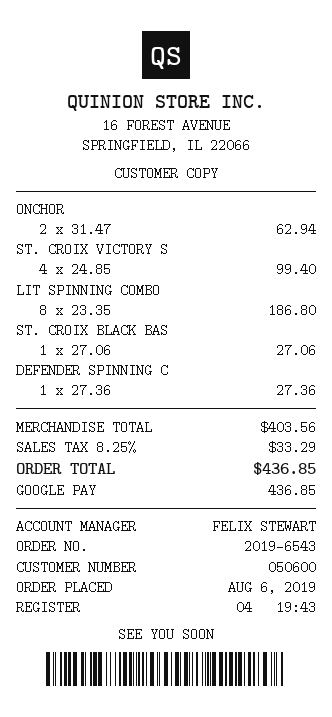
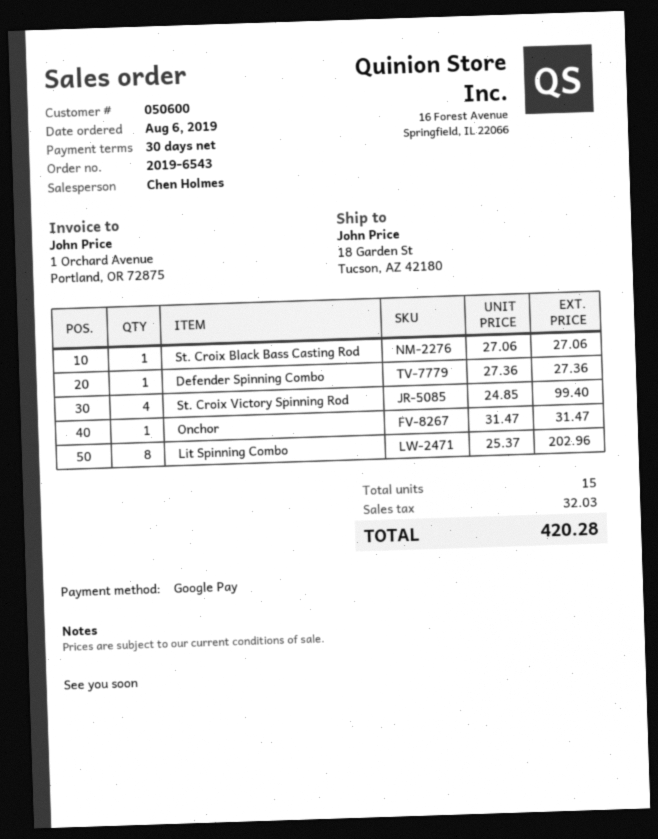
sales rep: FELIX STEWART -> Chen Holmes
ONCHOR: 2 x 31.47 = 62.94 -> 1 x 31.47 = 31.47
LIT SPINNING COMBO: 8 x 23.35 = 186.80 -> 8 x 25.37 = 202.96
tax: 33.29 -> 32.03
total: 436.85 -> 420.28

